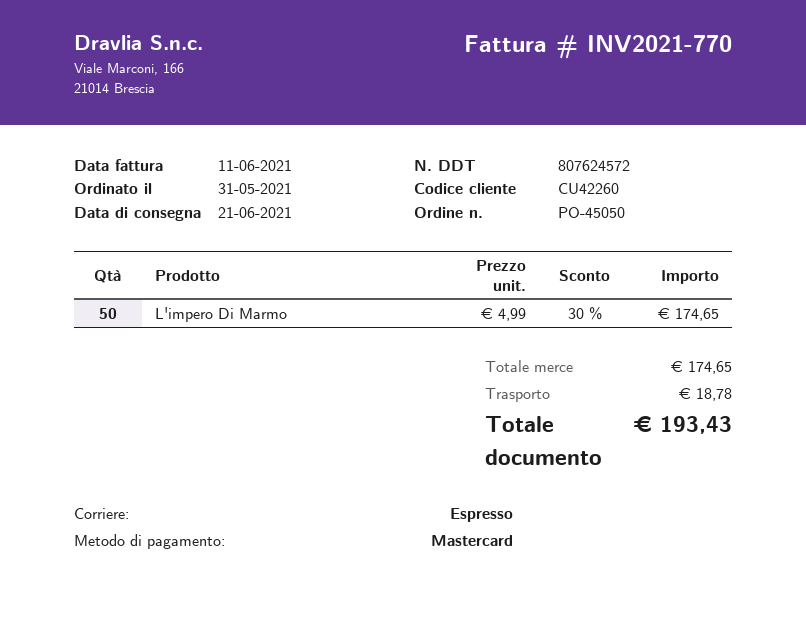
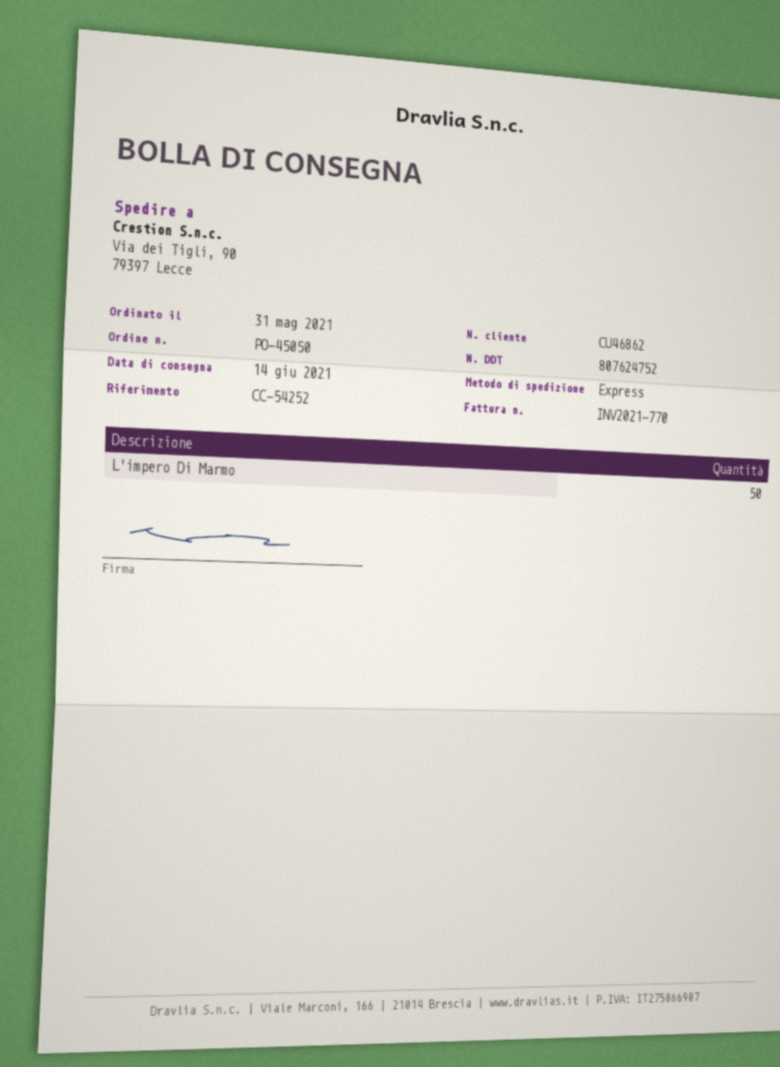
delivery note number: 807624572 -> 807624752
delivery date: 2021-06-21 -> 2021-06-14
customer number: CU42260 -> CU46862

